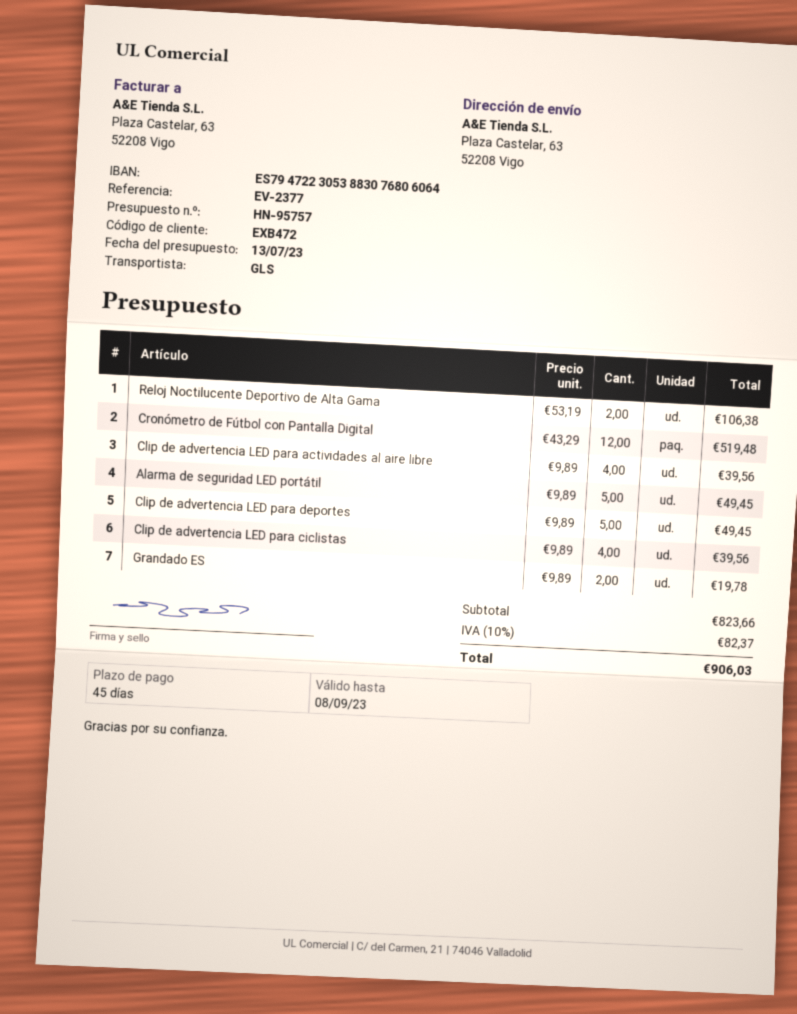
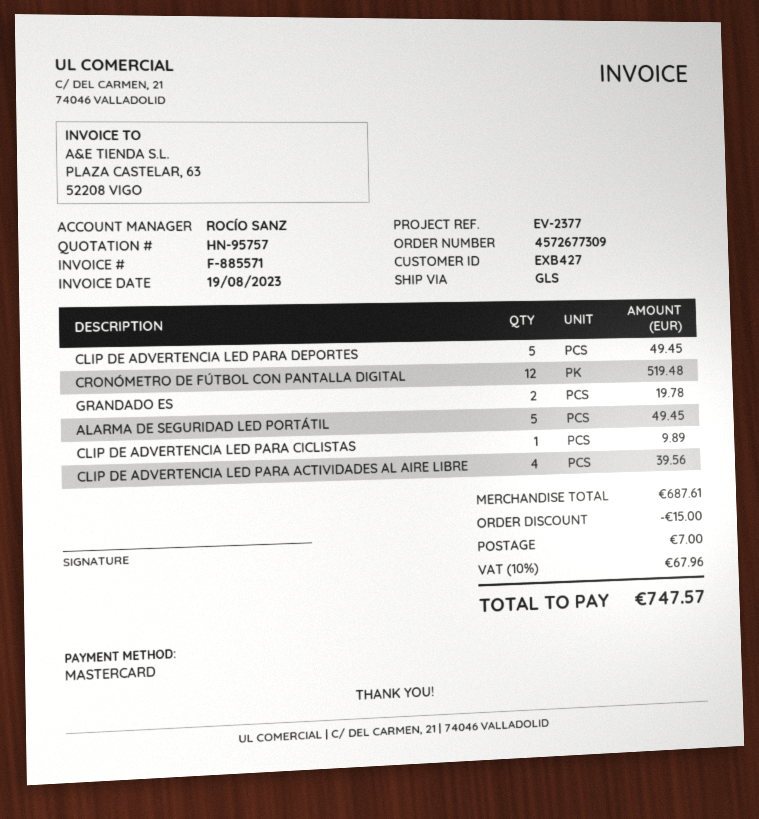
customer number: EXB472 -> EXB427
Reloj Noctilucente Deportivo de Alta Gama: 2 for 106.38 -> none
Clip de advertencia LED para ciclistas: 4 for 39.56 -> 1 for 9.89
subtotal: 823.66 -> 687.61
discount: none -> 15.00
shipping: none -> 7.00
tax: 10% = 82.37 -> 10% = 67.96
total: 906.03 -> 747.57

